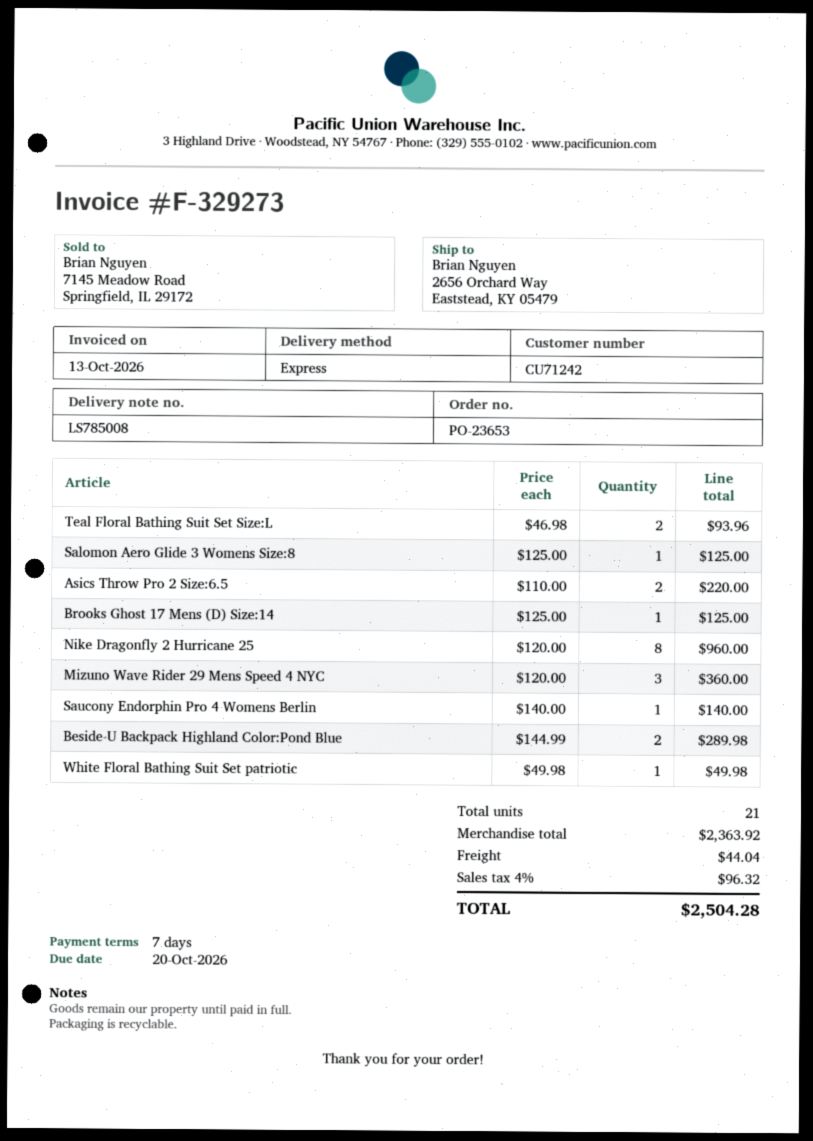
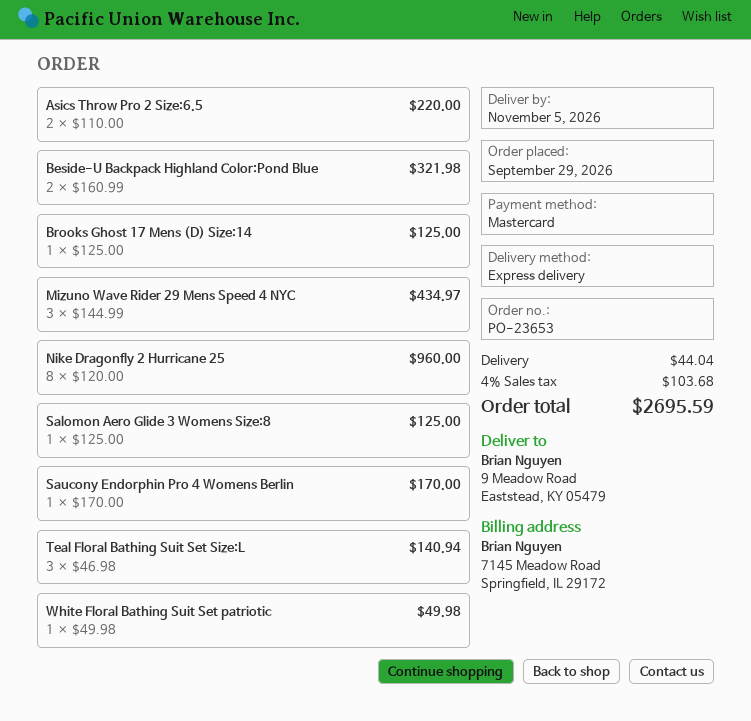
ship to: 2656 Orchard Way, Eaststead, KY 05479 -> 9 Meadow Road, Eaststead, KY 05479
Teal Floral Bathing Suit Set Size:L: 2 x 46.98 = 93.96 -> 3 x 46.98 = 140.94
Mizuno Wave Rider 29 Mens Speed 4 NYC: 3 x 120.00 = 360.00 -> 3 x 144.99 = 434.97
Saucony Endorphin Pro 4 Womens Berlin: 1 x 140.00 = 140.00 -> 1 x 170.00 = 170.00
Beside-U Backpack Highland Color:Pond Blue: 2 x 144.99 = 289.98 -> 2 x 160.99 = 321.98
tax: 4% = 96.32 -> 4% = 103.68
total: 2504.28 -> 2695.59

